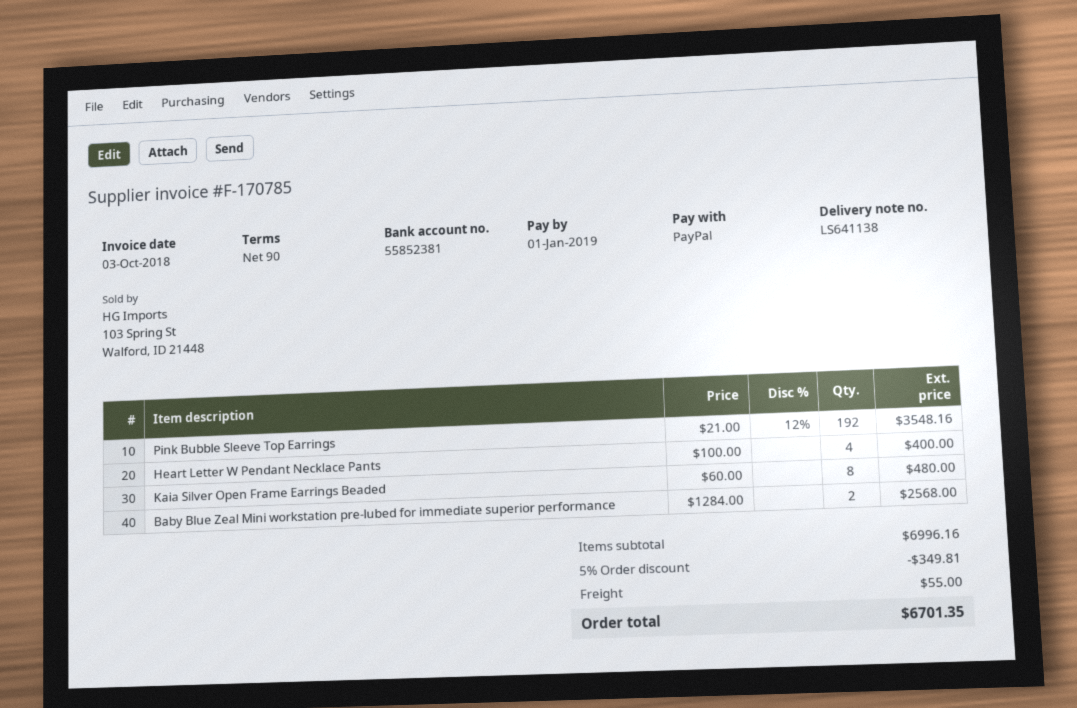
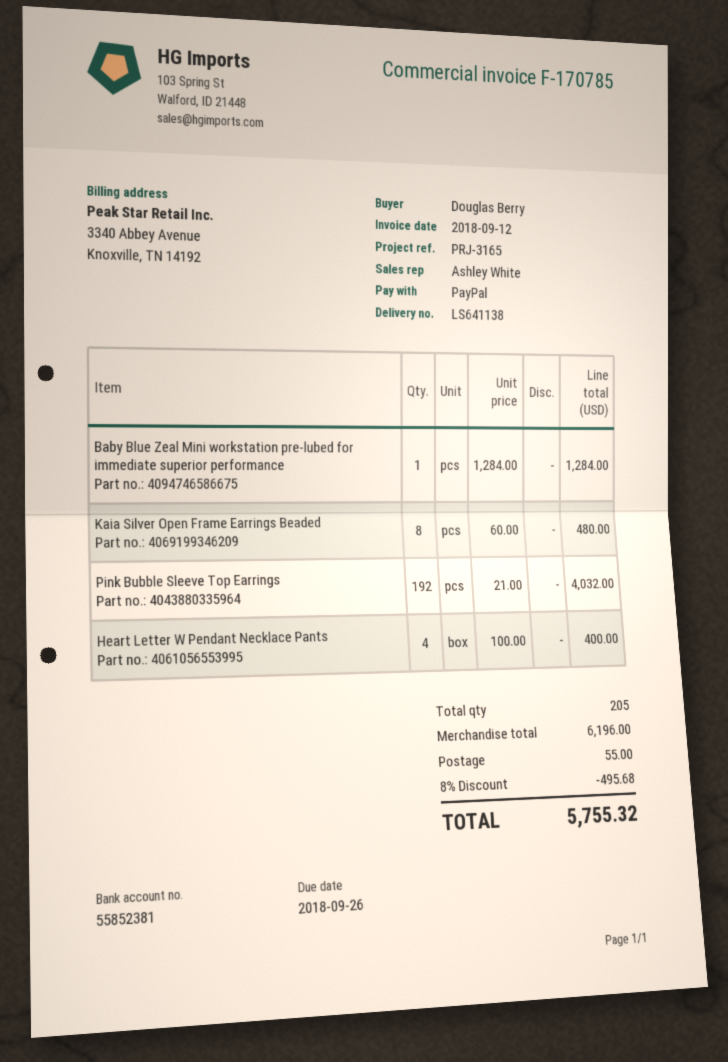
invoice date: 2018-10-03 -> 2018-09-12
due date: 2019-01-01 -> 2018-09-26
Pink Bubble Sleeve Top Earrings: 192 x 21.00 - 12% = 3548.16 -> 192 x 21.00 = 4032.00
Baby Blue Zeal Mini workstation pre-lubed for immediate superior performance: 2 x 1284.00 = 2568.00 -> 1 x 1284.00 = 1284.00
subtotal: 6996.16 -> 6196.00
discount: 5% = 349.81 -> 8% = 495.68
total: 6701.35 -> 5755.32

